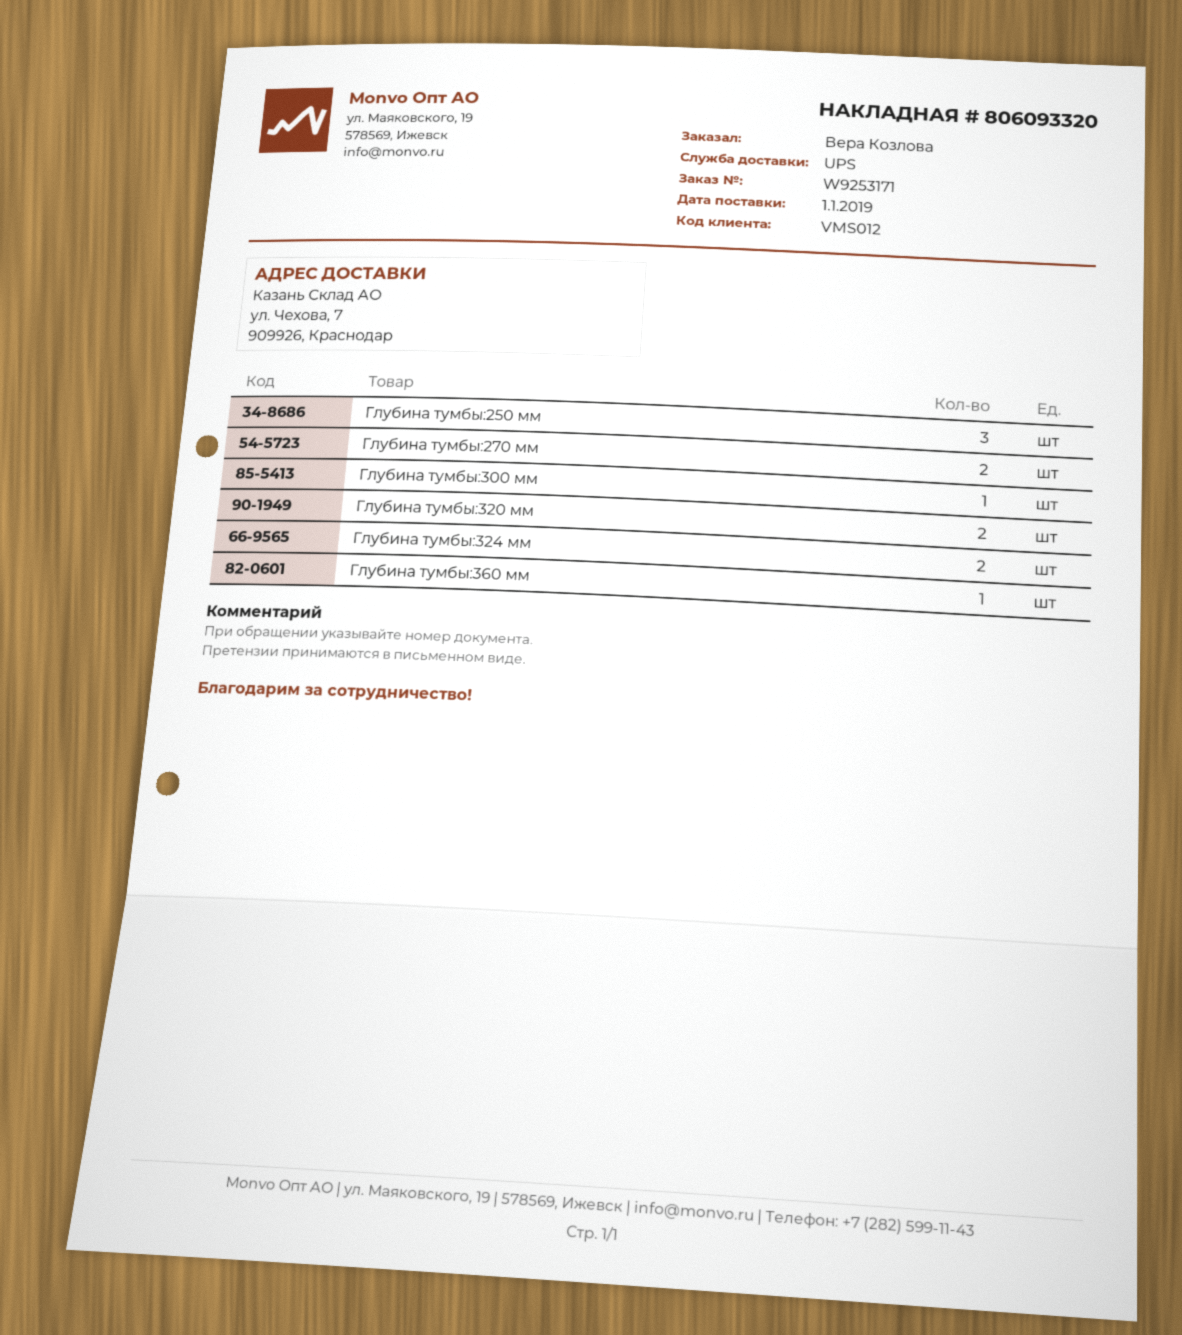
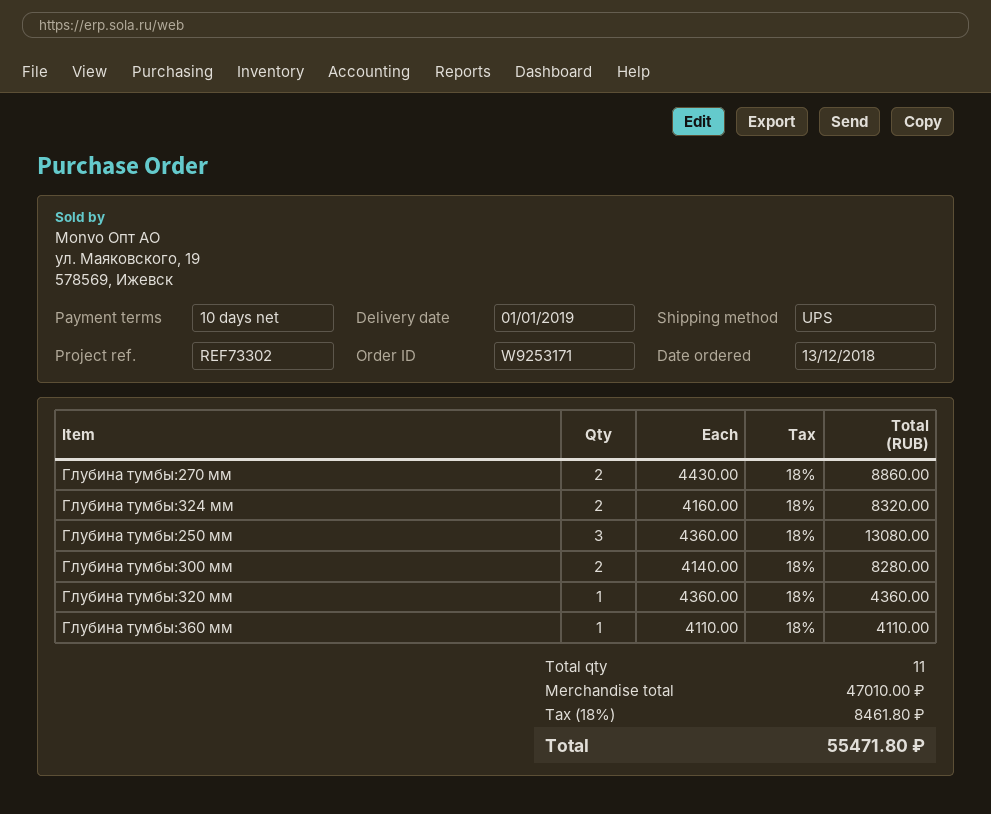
Глубина тумбы:300 мм: 1 -> 2
Глубина тумбы:320 мм: 2 -> 1

